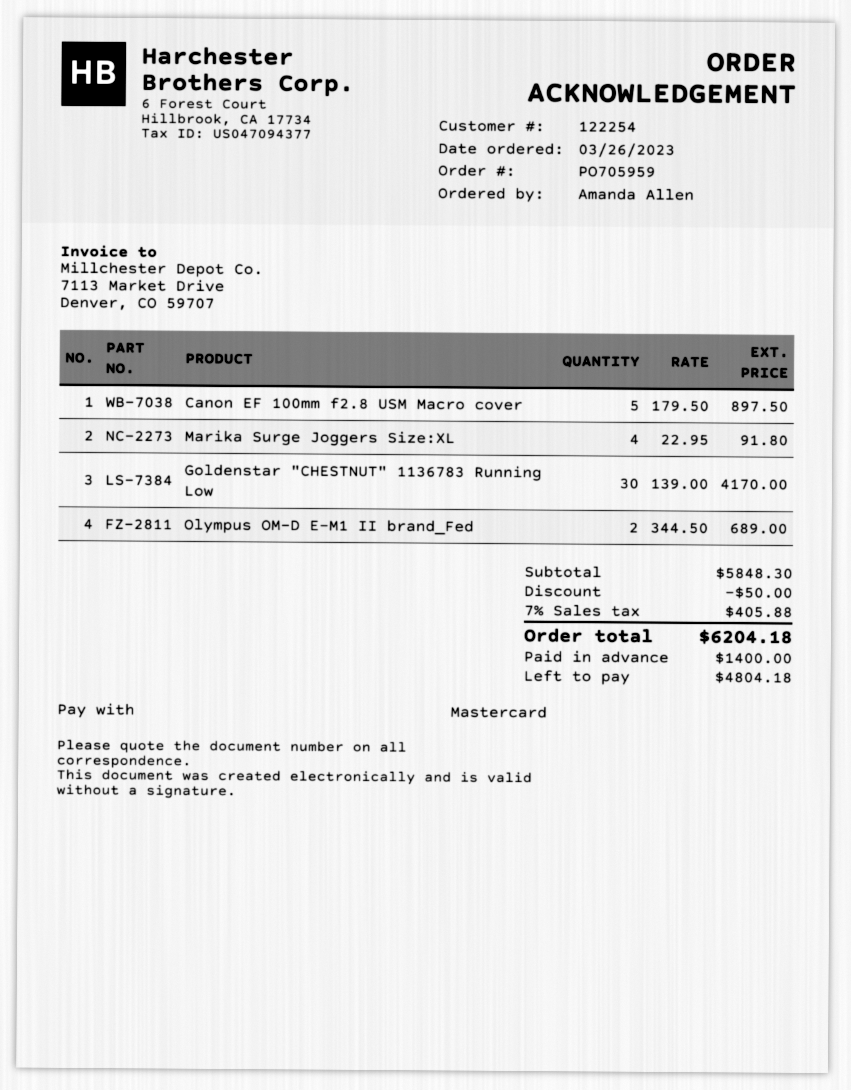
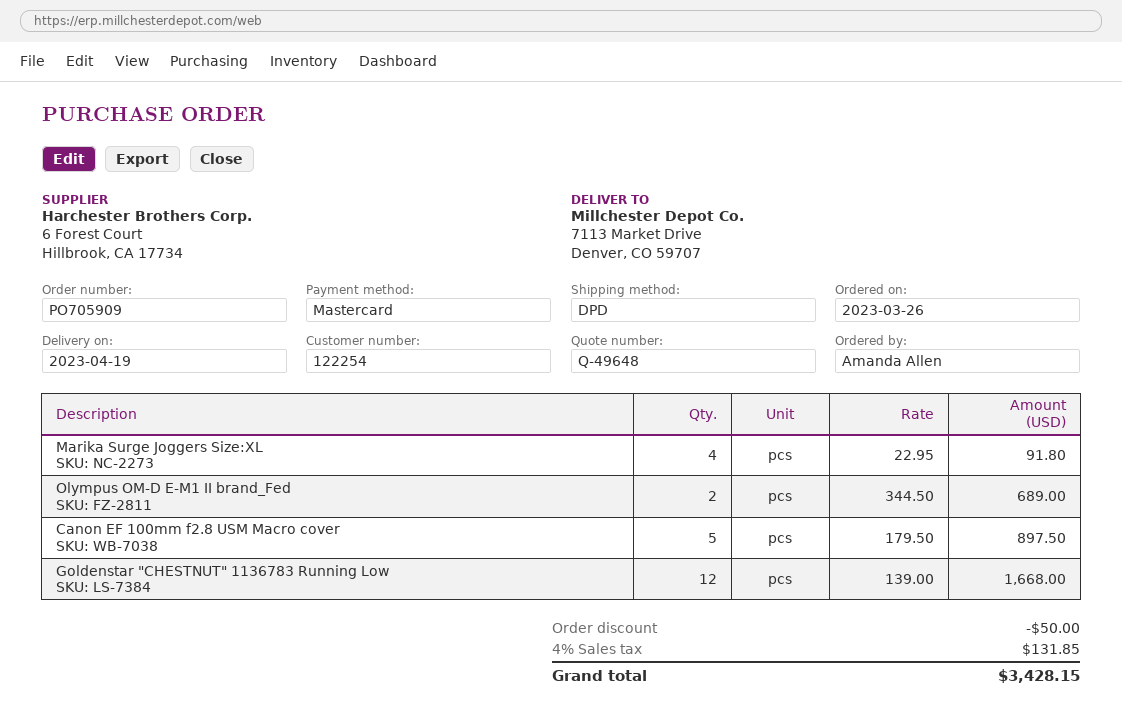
order number: PO705959 -> PO705909
Goldenstar "CHESTNUT" 1136783 Running Low: 30 x 139.00 = 4170.00 -> 12 x 139.00 = 1668.00
tax: 7% = 405.88 -> 4% = 131.85
total: 6204.18 -> 3428.15

